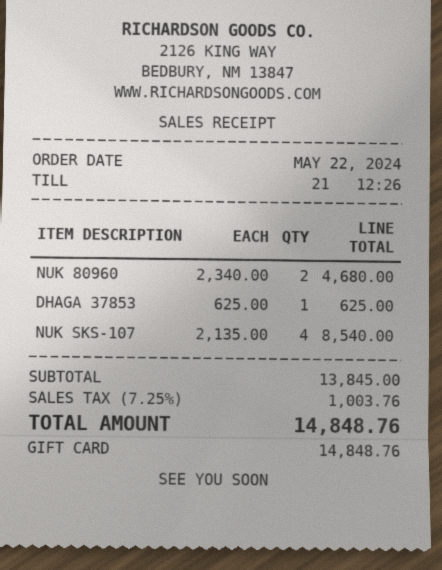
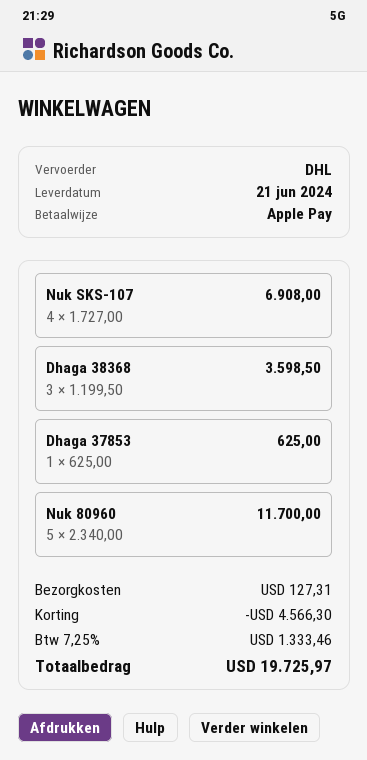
payment method: gift card -> Apple Pay
NUK 80960: 2 x 2340.00 = 4680.00 -> 5 x 2340.00 = 11700.00
NUK SKS-107: 4 x 2135.00 = 8540.00 -> 4 x 1727.00 = 6908.00
Dhaga 38368: none -> 3 x 1199.50 = 3598.50
discount: none -> 4566.30
shipping: none -> 127.31
tax: 7.25% = 1003.76 -> 7.25% = 1333.46
total: 14848.76 -> 19725.97

